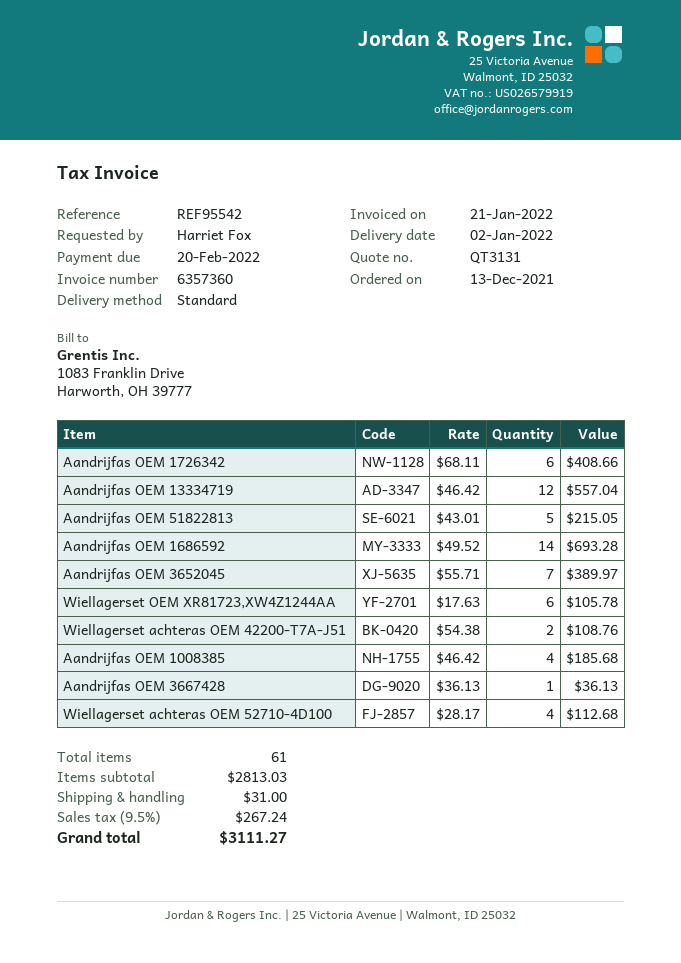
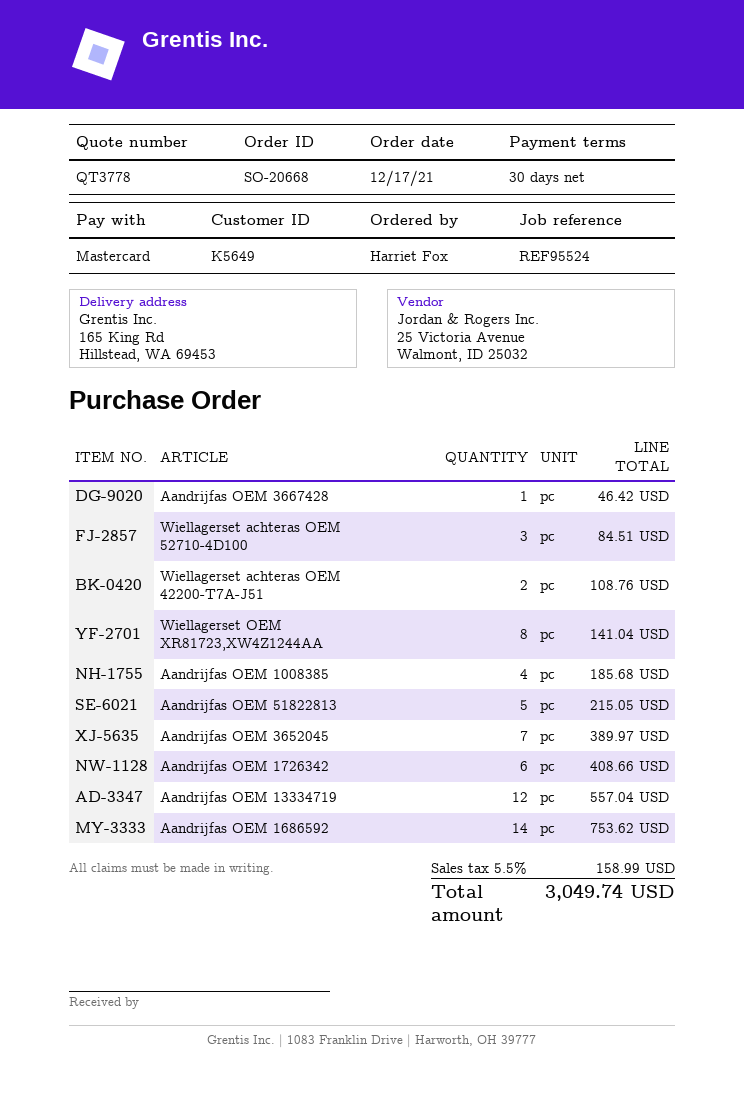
quote number: QT3131 -> QT3778
order date: 2021-12-13 -> 2021-12-17
reference: REF95542 -> REF95524
Aandrijfas OEM 1686592: 14 for 693.28 -> 14 for 753.62
Wiellagerset OEM XR81723,XW4Z1244AA: 6 for 105.78 -> 8 for 141.04
Aandrijfas OEM 3667428: 1 for 36.13 -> 1 for 46.42
Wiellagerset achteras OEM 52710-4D100: 4 for 112.68 -> 3 for 84.51
shipping: 31.00 -> none
tax: 9.5% = 267.24 -> 5.5% = 158.99
total: 3111.27 -> 3049.74

